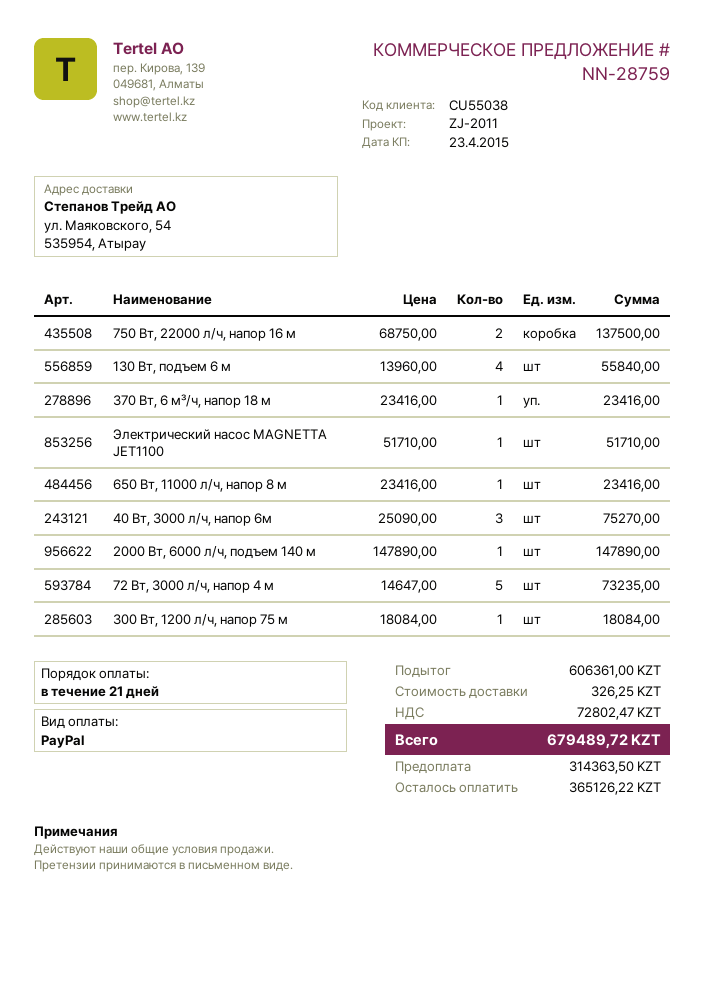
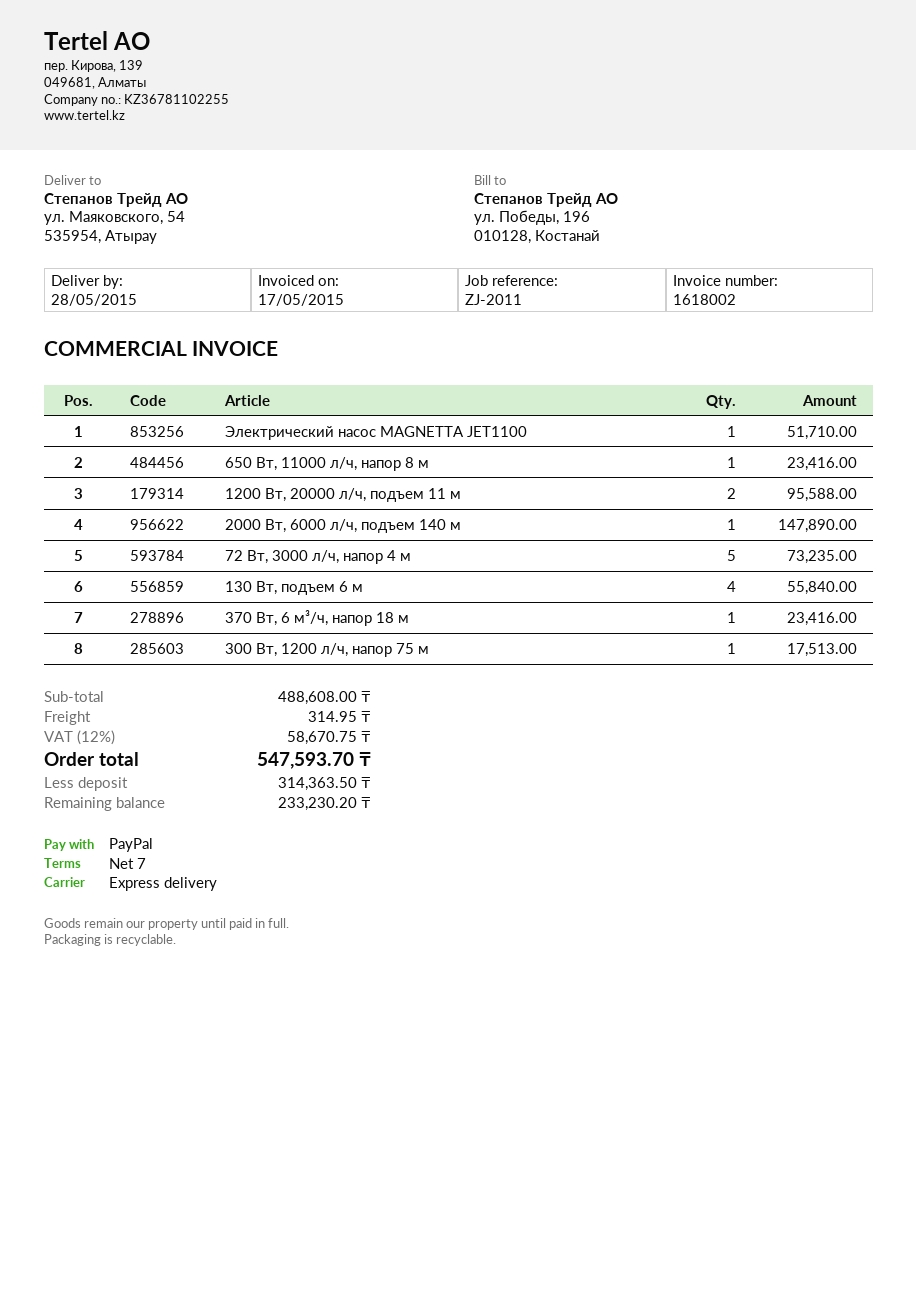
payment terms: 21 days -> 7 days
750 Вт, 22000 л/ч, напор 16 м: 2 for 137500.00 -> none
40 Вт, 3000 л/ч, напор 6м: 3 for 75270.00 -> none
300 Вт, 1200 л/ч, напор 75 м: 1 for 18084.00 -> 1 for 17513.00
1200 Вт, 20000 л/ч, подъем 11 м: none -> 2 for 95588.00
subtotal: 606361.00 -> 488608.00
shipping: 326.25 -> 314.95
tax: 72802.47 -> 58670.75
total: 679489.72 -> 547593.70
balance: 365126.22 -> 233230.20

